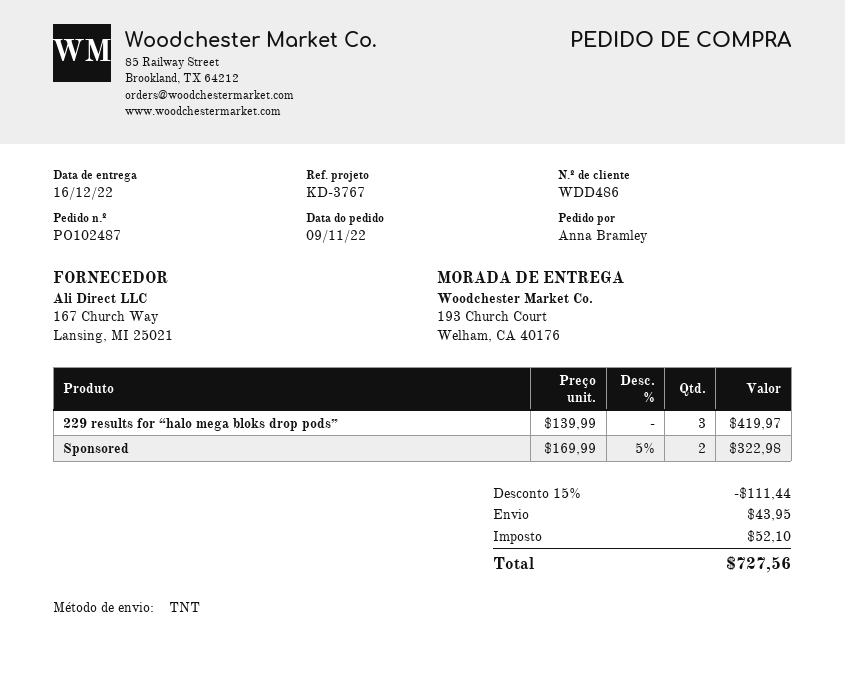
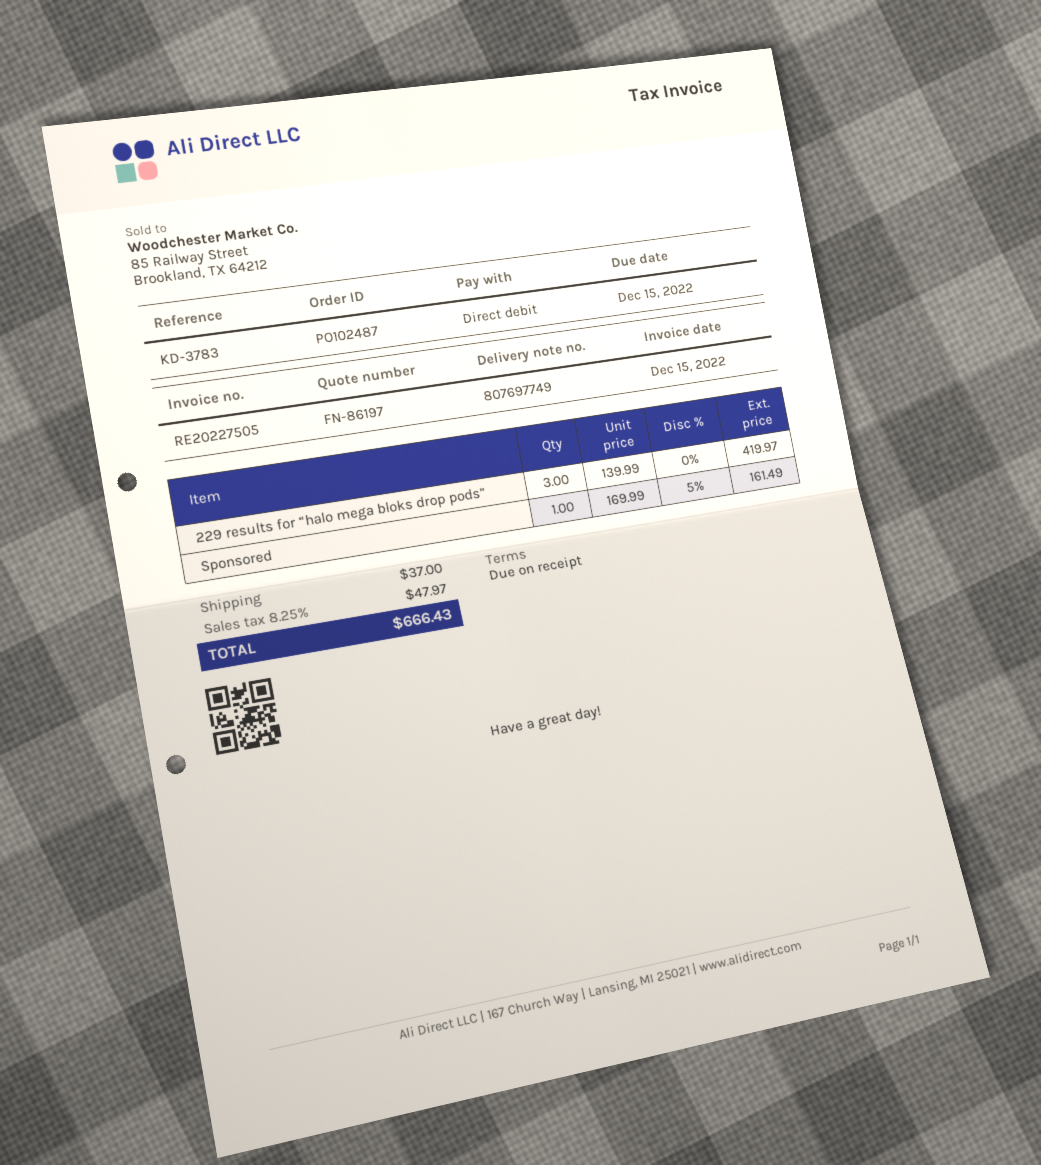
reference: KD-3767 -> KD-3783
Sponsored: 2 x 169.99 - 5% = 322.98 -> 1 x 169.99 - 5% = 161.49
discount: 15% = 111.44 -> none
shipping: 43.95 -> 37.00
tax: 52.10 -> 47.97
total: 727.56 -> 666.43

